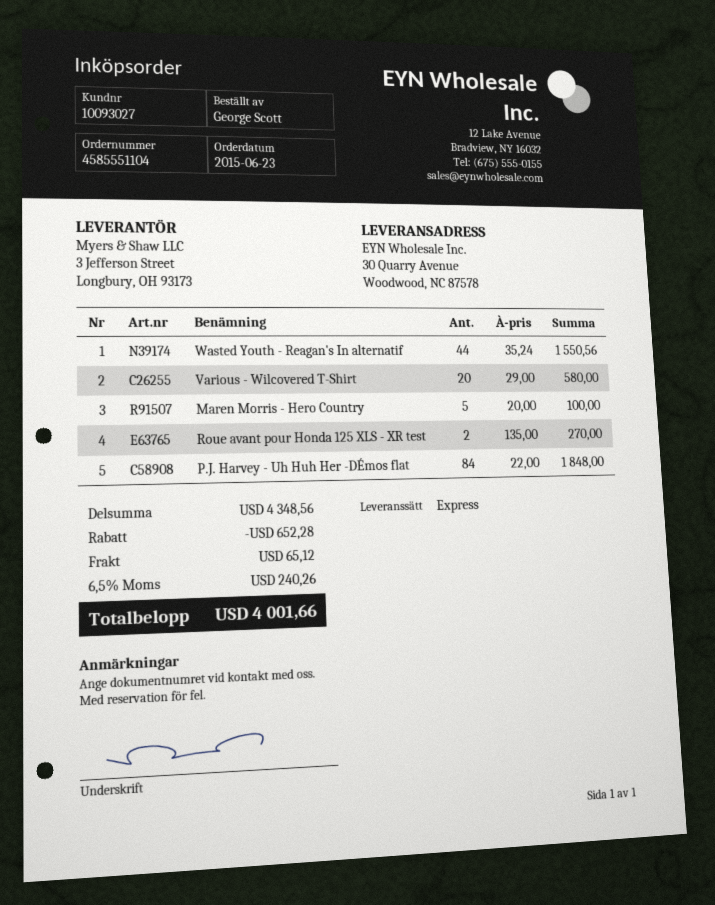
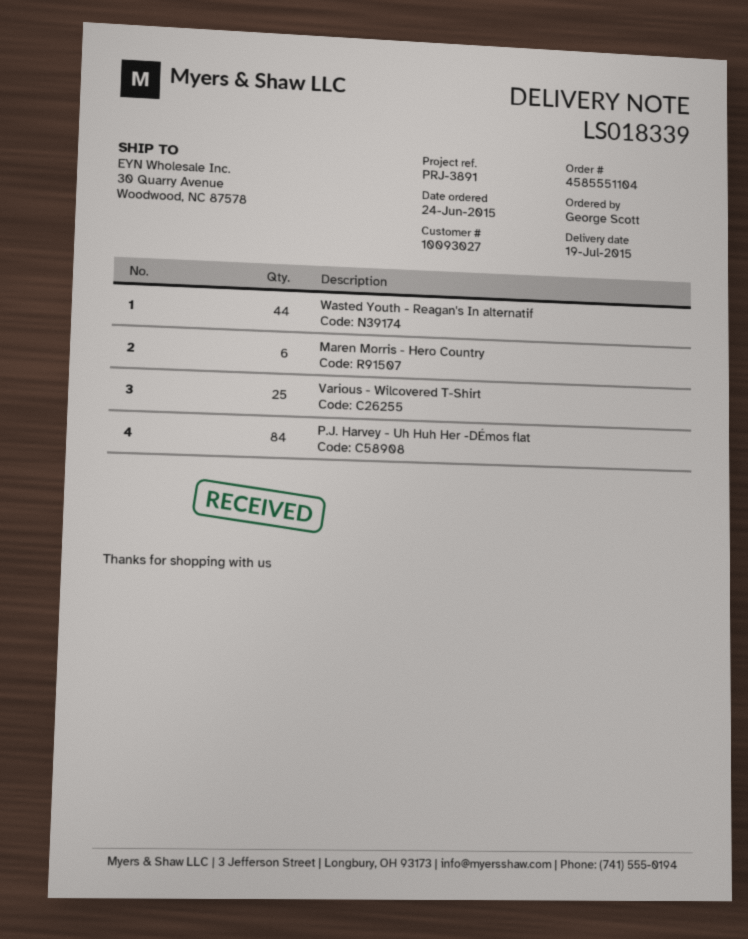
order date: 2015-06-23 -> 2015-06-24
Various - Wilcovered T-Shirt: 20 -> 25
Maren Morris - Hero Country: 5 -> 6
Roue avant pour Honda 125 XLS - XR test: 2 -> none

